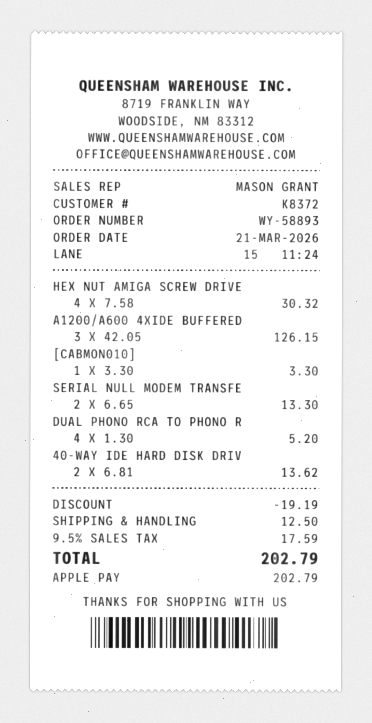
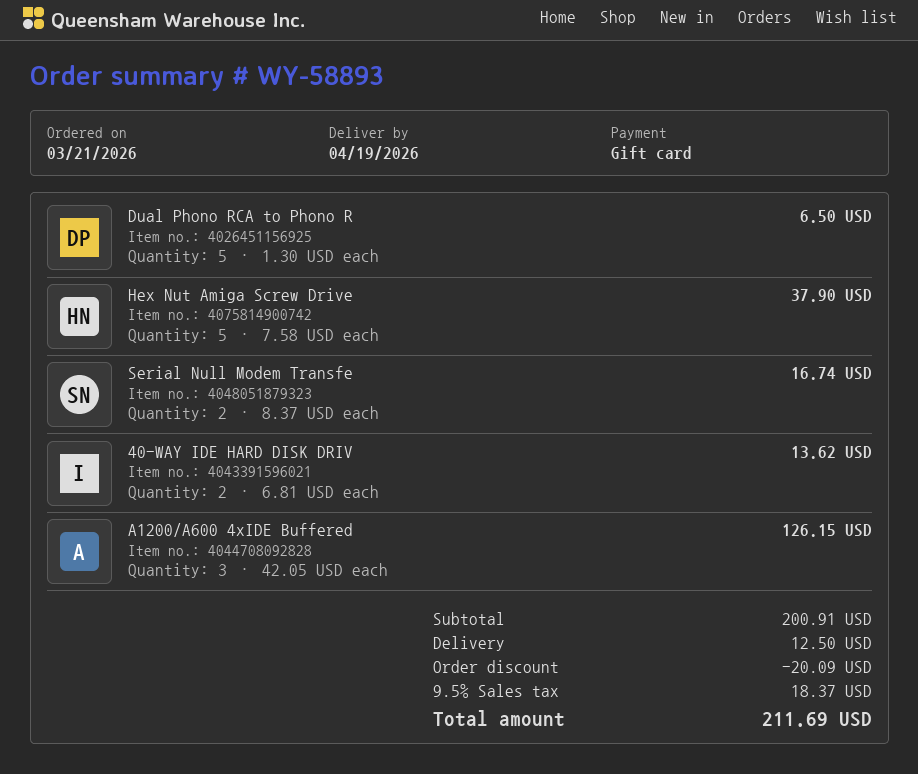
payment method: Apple Pay -> gift card
HEX NUT AMIGA SCREW DRIVE: 4 x 7.58 = 30.32 -> 5 x 7.58 = 37.90
[CABMON010]: 1 x 3.30 = 3.30 -> none
SERIAL NULL MODEM TRANSFE: 2 x 6.65 = 13.30 -> 2 x 8.37 = 16.74
DUAL PHONO RCA TO PHONO R: 4 x 1.30 = 5.20 -> 5 x 1.30 = 6.50
discount: 19.19 -> 20.09
tax: 9.5% = 17.59 -> 9.5% = 18.37
total: 202.79 -> 211.69

